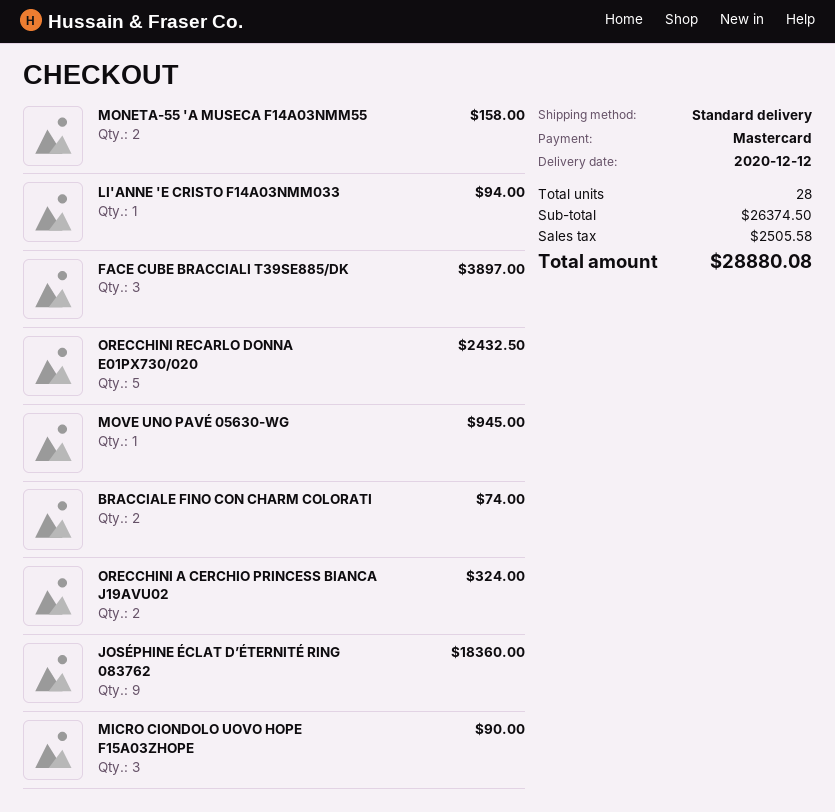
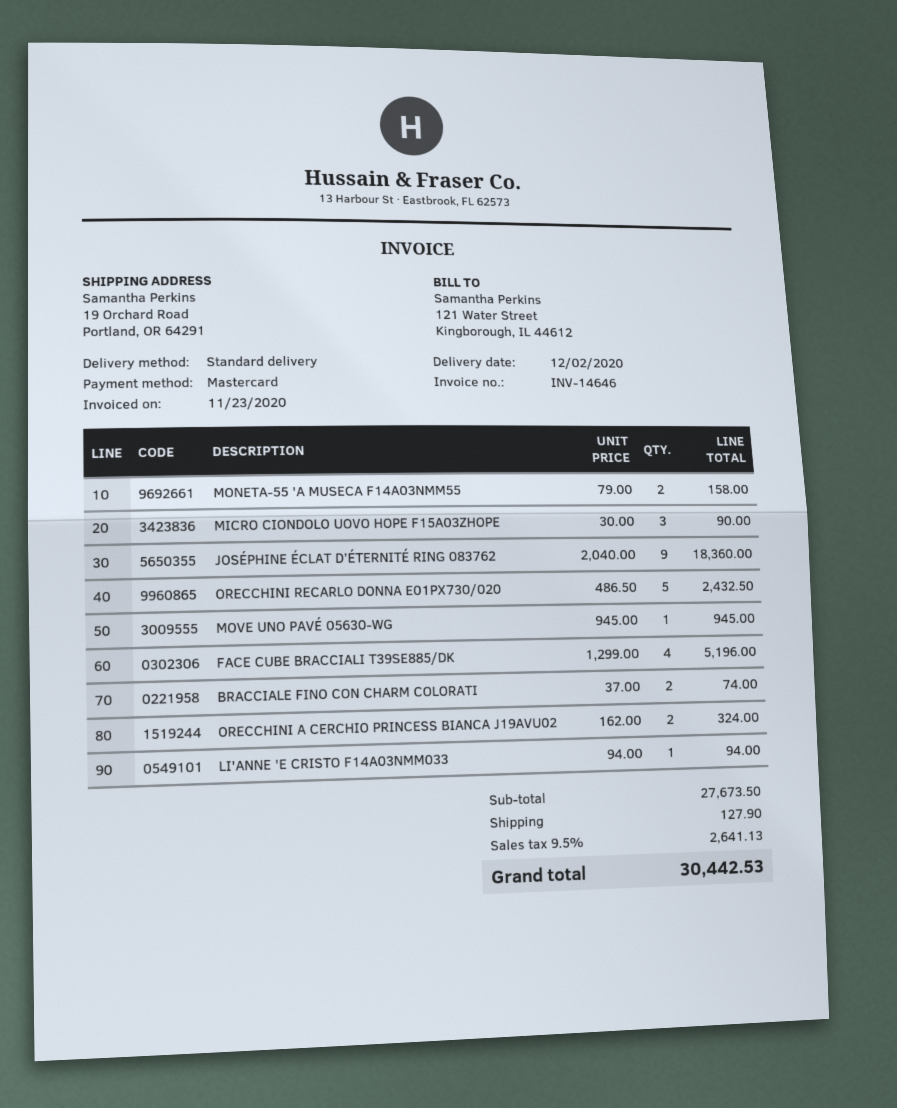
delivery date: 2020-12-12 -> 2020-12-02
FACE CUBE BRACCIALI T39SE885/DK: 3 for 3897.00 -> 4 for 5196.00
subtotal: 26374.50 -> 27673.50
shipping: none -> 127.90
tax: 2505.58 -> 2641.13
total: 28880.08 -> 30442.53

